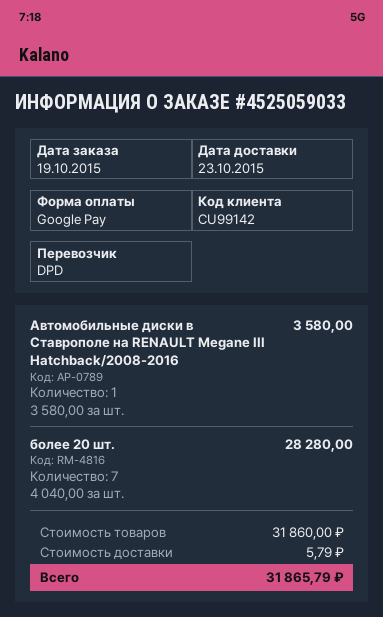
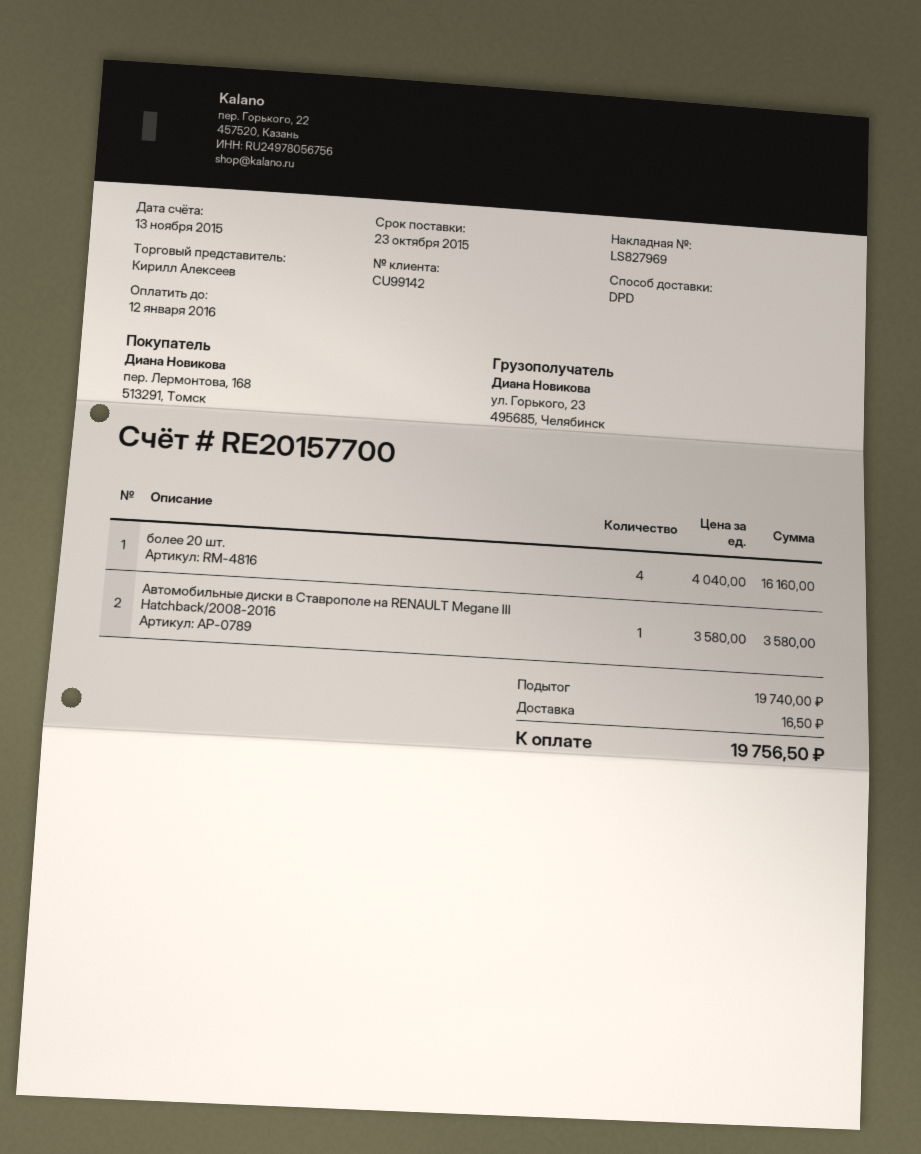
более 20 шт.: 7 x 4040.00 = 28280.00 -> 4 x 4040.00 = 16160.00
subtotal: 31860.00 -> 19740.00
shipping: 5.79 -> 16.50
total: 31865.79 -> 19756.50

